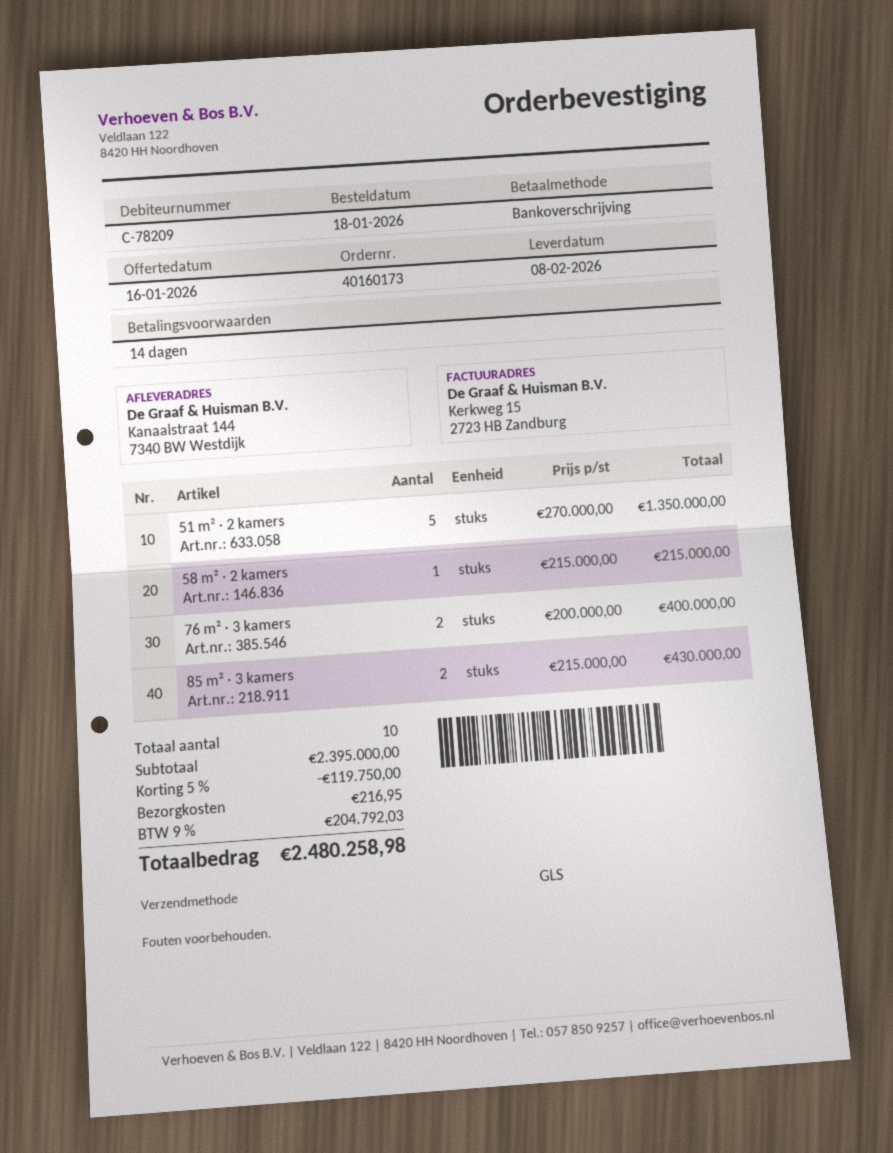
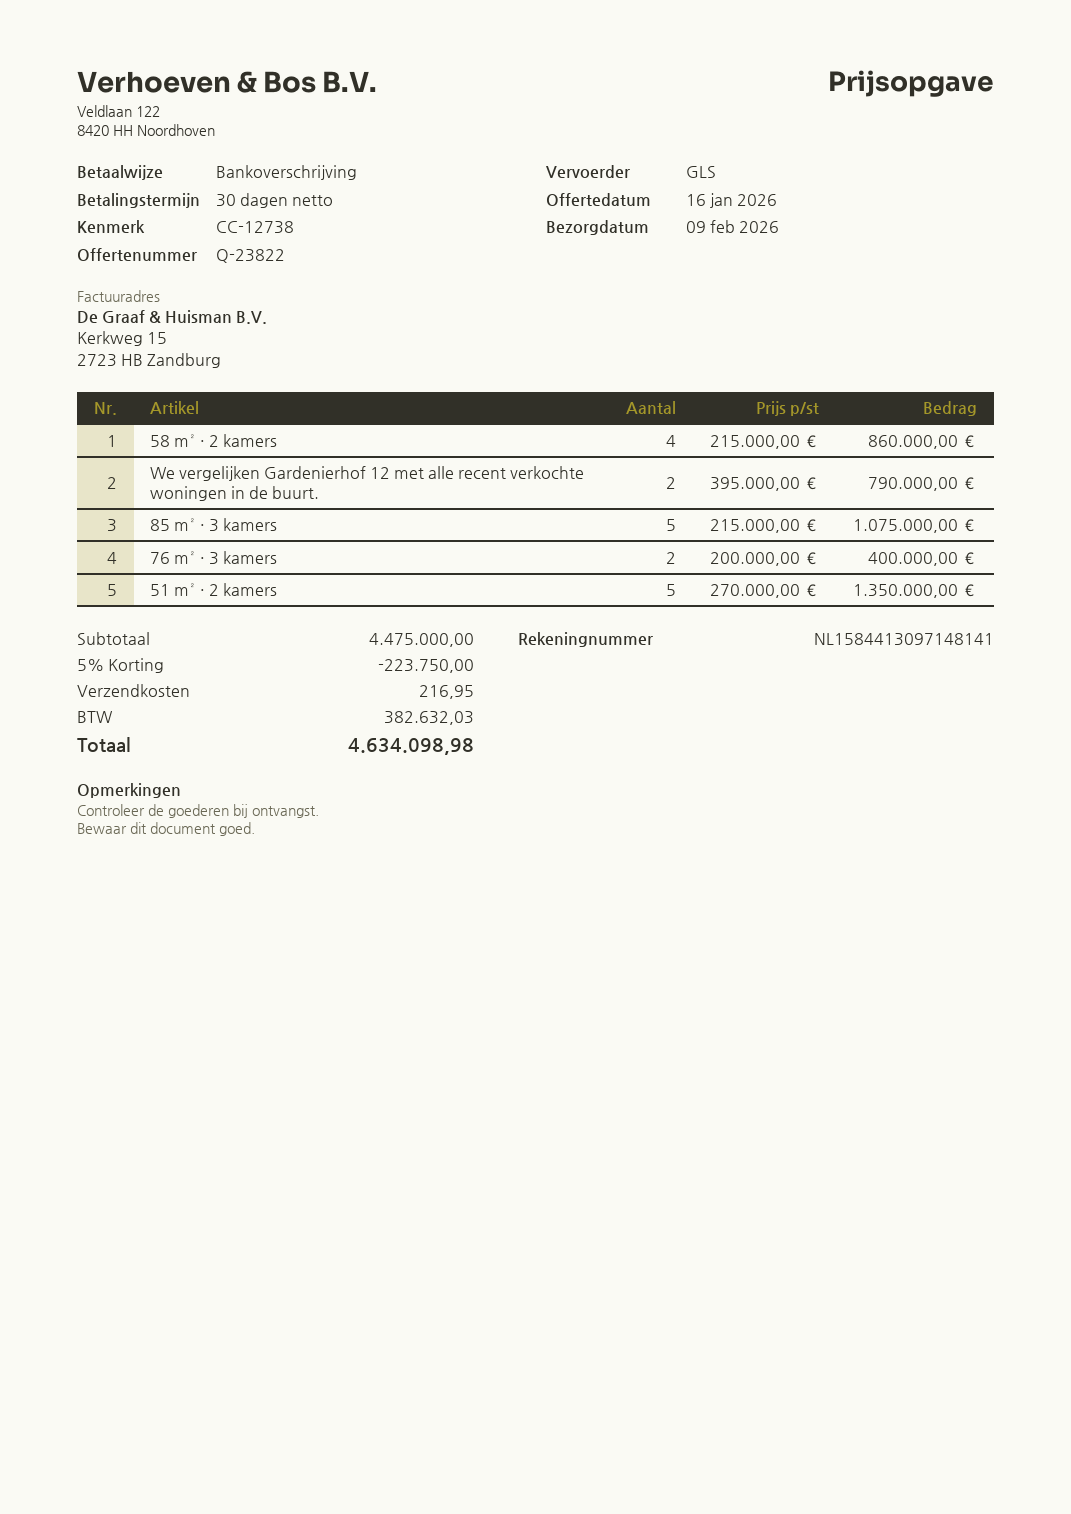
delivery date: 2026-02-08 -> 2026-02-09
payment terms: 14 days -> 30 days
58 m² · 2 kamers: 1 x 215000.00 = 215000.00 -> 4 x 215000.00 = 860000.00
85 m² · 3 kamers: 2 x 215000.00 = 430000.00 -> 5 x 215000.00 = 1075000.00
We vergelijken Gardenierhof 12 met alle recent verkochte woningen in de buurt.: none -> 2 x 395000.00 = 790000.00
subtotal: 2395000.00 -> 4475000.00
discount: 5% = 119750.00 -> 5% = 223750.00
tax: 204792.03 -> 382632.03
total: 2480258.98 -> 4634098.98

